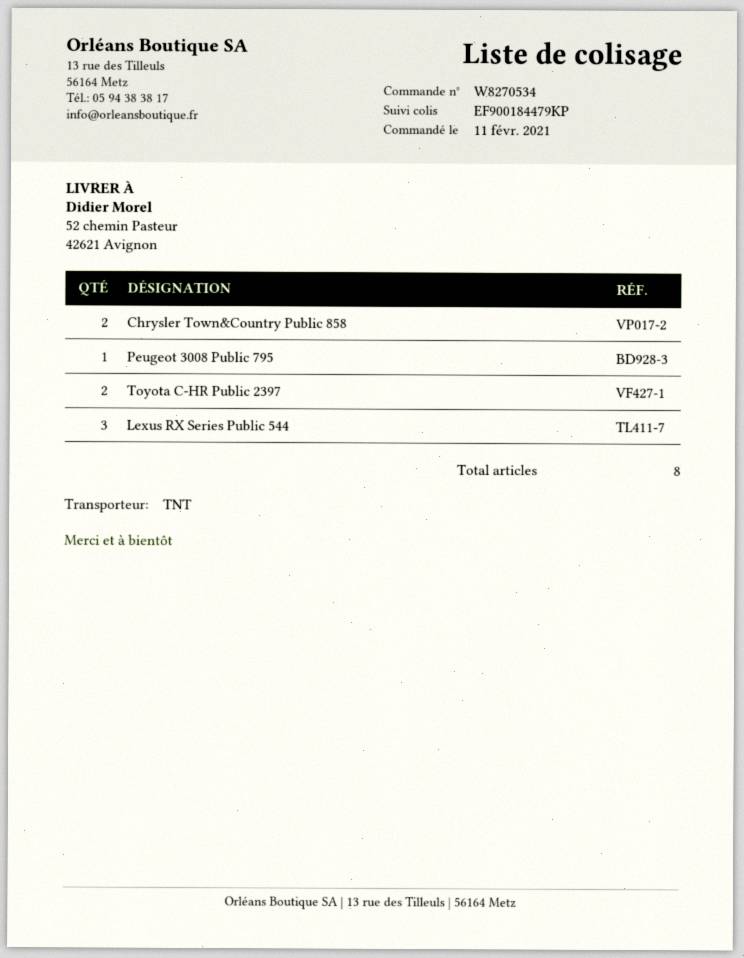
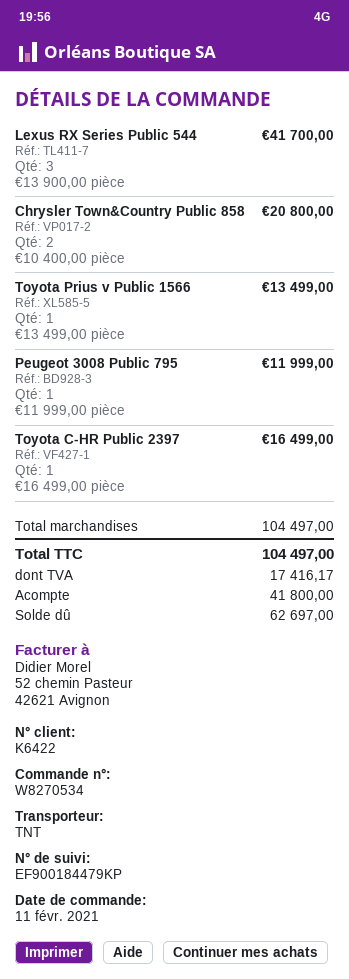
Toyota C-HR Public 2397: 2 -> 1
Toyota Prius v Public 1566: none -> 1

